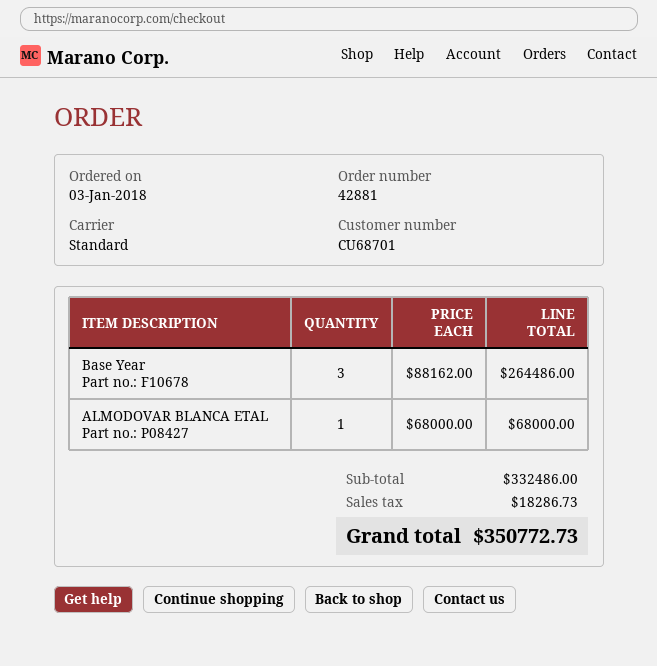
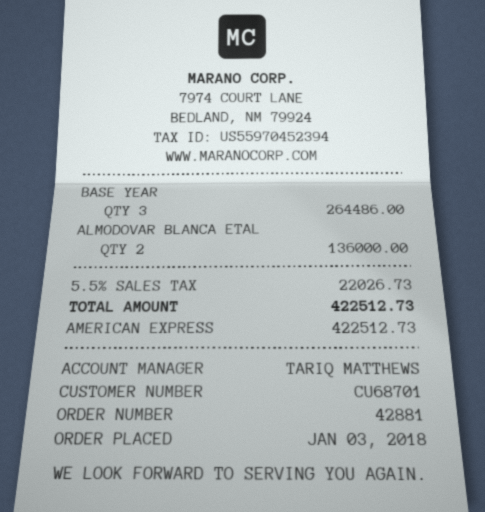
ALMODOVAR BLANCA ETAL: 1 for 68000.00 -> 2 for 136000.00
tax: 18286.73 -> 22026.73
total: 350772.73 -> 422512.73

